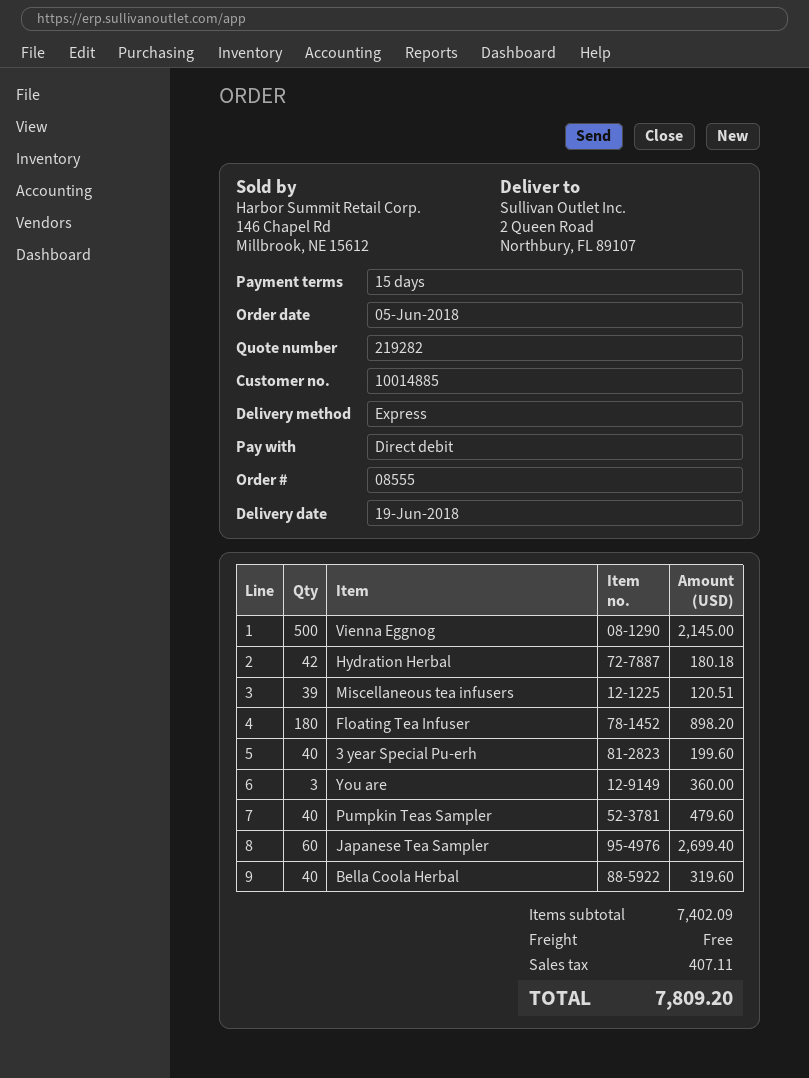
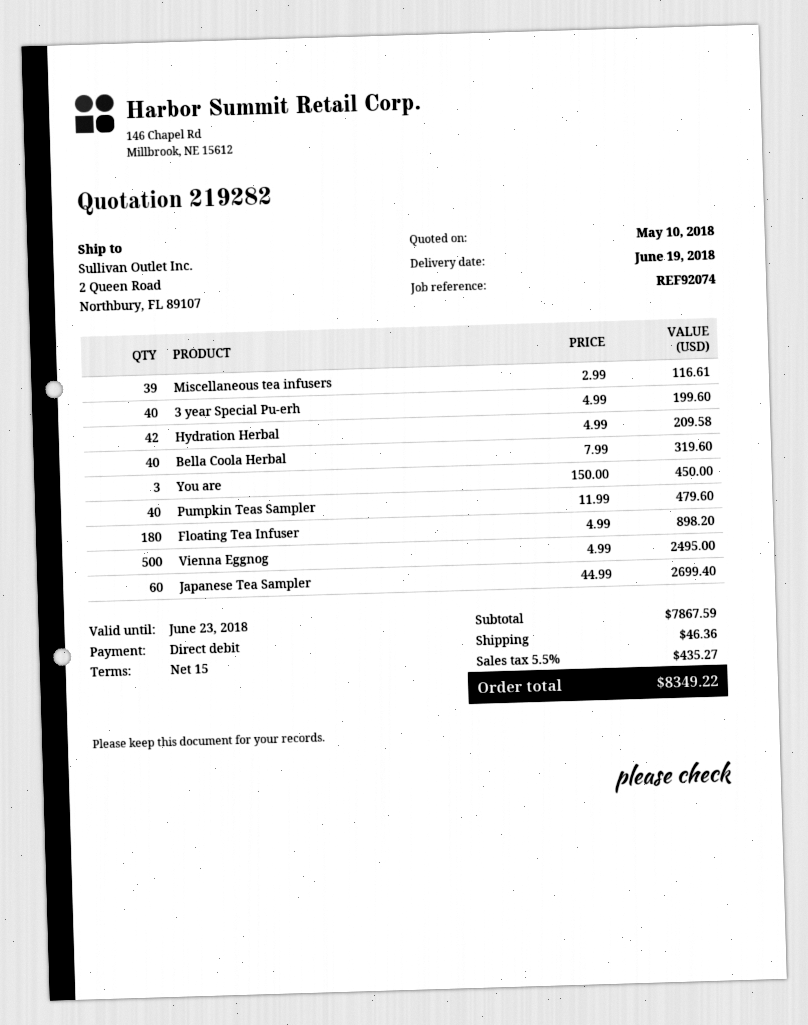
Vienna Eggnog: 500 for 2145.00 -> 500 for 2495.00
Hydration Herbal: 42 for 180.18 -> 42 for 209.58
Miscellaneous tea infusers: 39 for 120.51 -> 39 for 116.61
You are: 3 for 360.00 -> 3 for 450.00
subtotal: 7402.09 -> 7867.59
shipping: 0.00 -> 46.36
tax: 407.11 -> 435.27
total: 7809.20 -> 8349.22

